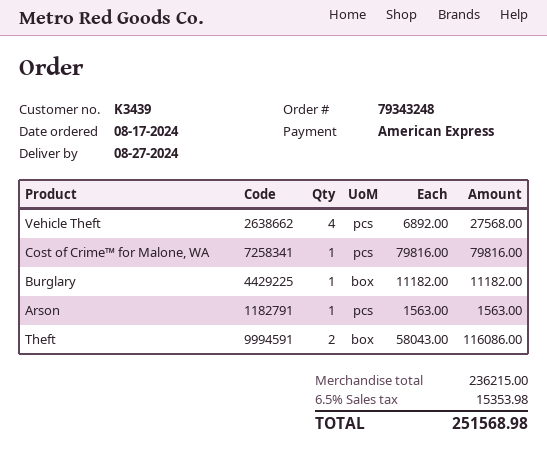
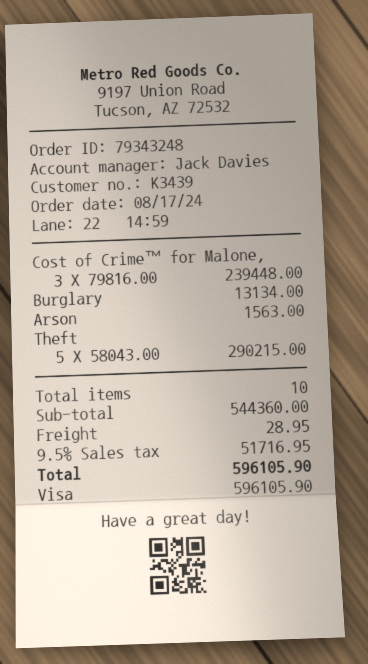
payment method: American Express -> Visa
Vehicle Theft: 4 x 6892.00 = 27568.00 -> none
Cost of Crime™ for Malone, WA: 1 x 79816.00 = 79816.00 -> 3 x 79816.00 = 239448.00
Burglary: 1 x 11182.00 = 11182.00 -> 1 x 13134.00 = 13134.00
Theft: 2 x 58043.00 = 116086.00 -> 5 x 58043.00 = 290215.00
subtotal: 236215.00 -> 544360.00
shipping: none -> 28.95
tax: 6.5% = 15353.98 -> 9.5% = 51716.95
total: 251568.98 -> 596105.90

